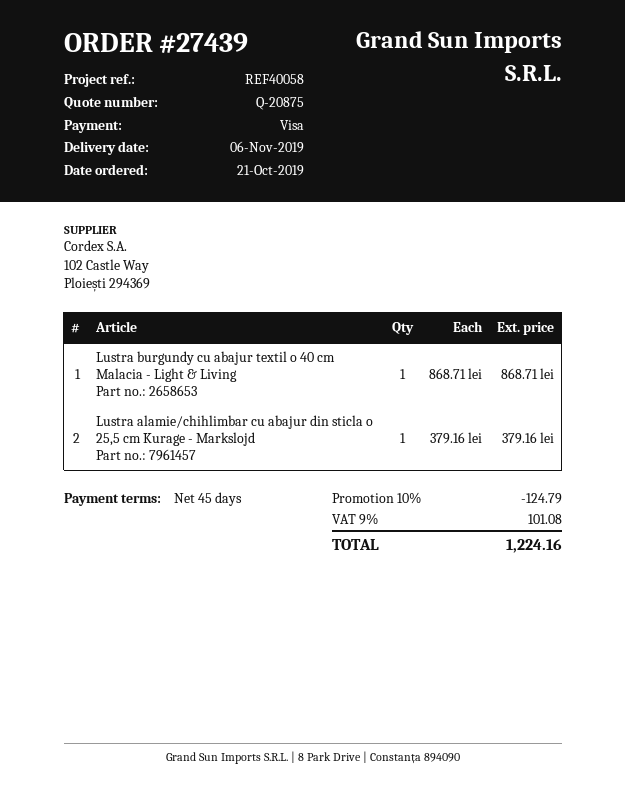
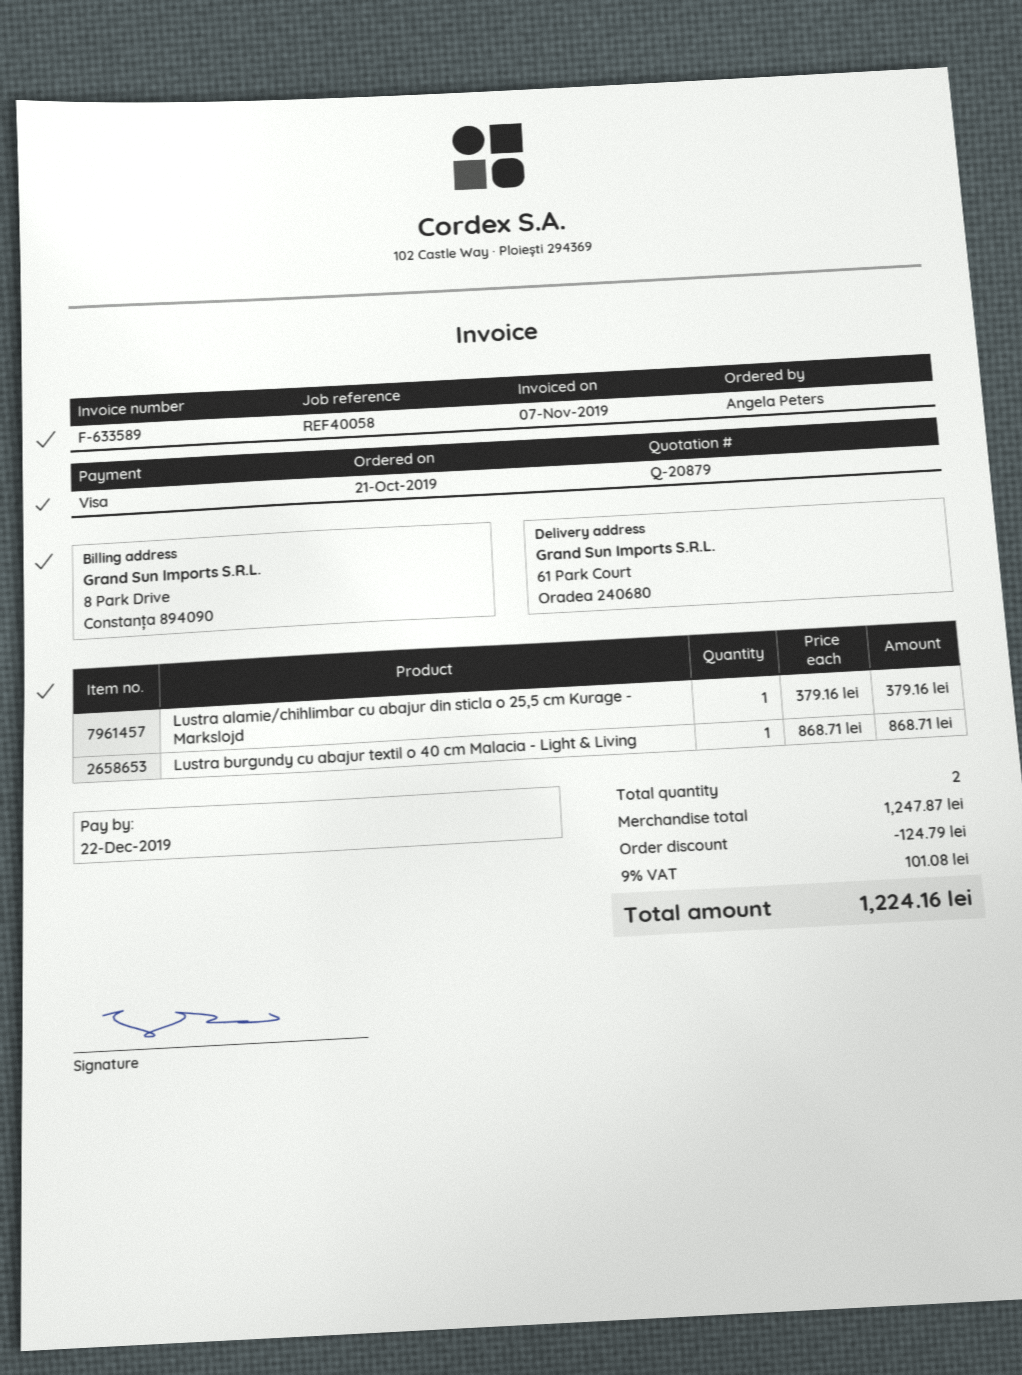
quote number: Q-20875 -> Q-20879

